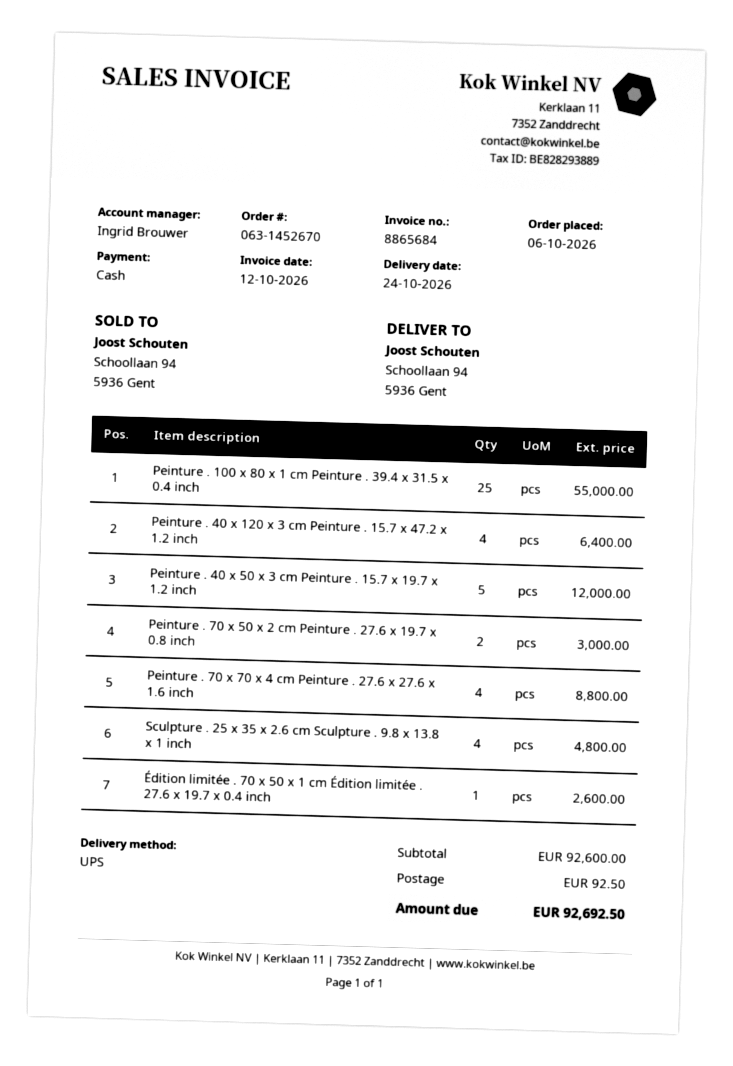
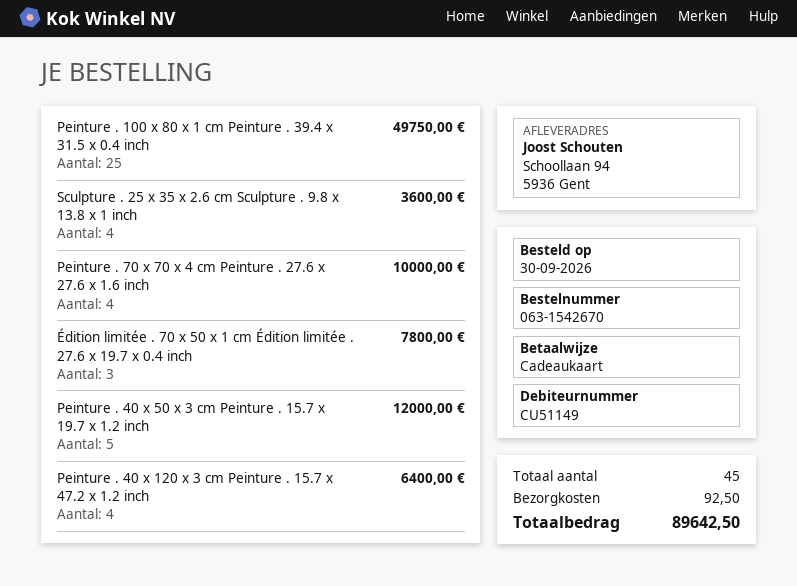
order number: 063-1452670 -> 063-1542670
order date: 2026-10-06 -> 2026-09-30
payment method: cash -> gift card
Peinture . 100 x 80 x 1 cm Peinture . 39.4 x 31.5 x 0.4 inch: 25 for 55000.00 -> 25 for 49750.00
Peinture . 70 x 50 x 2 cm Peinture . 27.6 x 19.7 x 0.8 inch: 2 for 3000.00 -> none
Peinture . 70 x 70 x 4 cm Peinture . 27.6 x 27.6 x 1.6 inch: 4 for 8800.00 -> 4 for 10000.00
Sculpture . 25 x 35 x 2.6 cm Sculpture . 9.8 x 13.8 x 1 inch: 4 for 4800.00 -> 4 for 3600.00
Édition limitée . 70 x 50 x 1 cm Édition limitée . 27.6 x 19.7 x 0.4 inch: 1 for 2600.00 -> 3 for 7800.00
total: 92692.50 -> 89642.50

